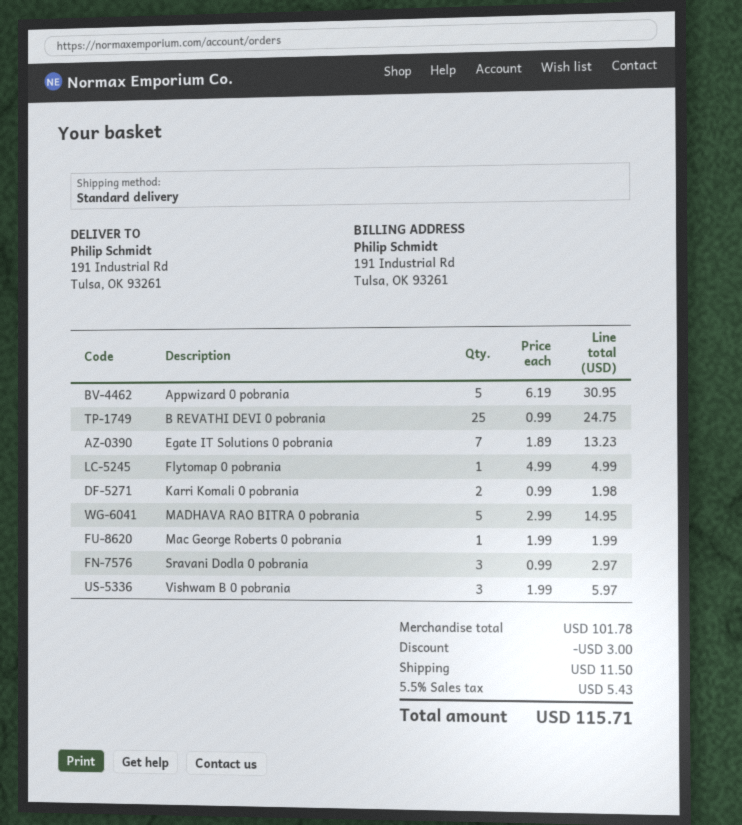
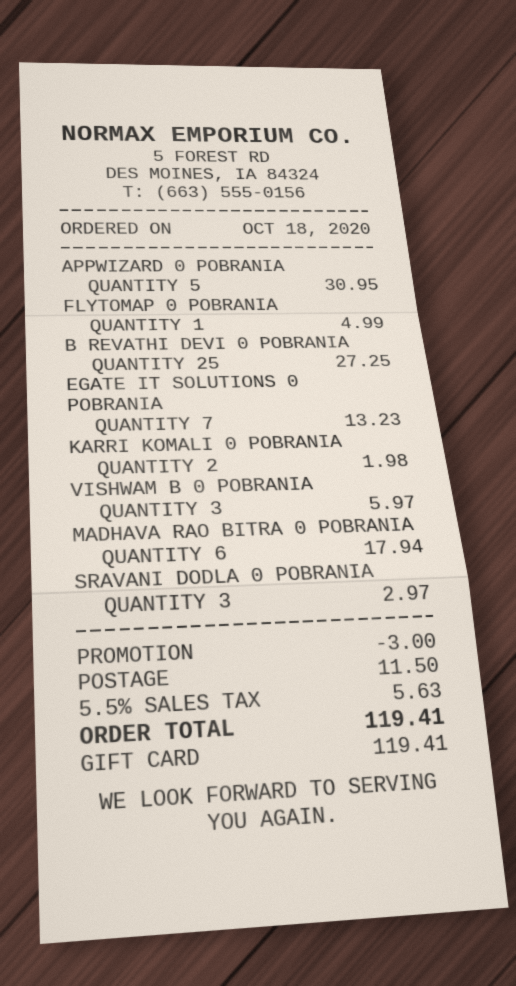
B REVATHI DEVI 0 pobrania: 25 for 24.75 -> 25 for 27.25
MADHAVA RAO BITRA 0 pobrania: 5 for 14.95 -> 6 for 17.94
Mac George Roberts 0 pobrania: 1 for 1.99 -> none
tax: 5.5% = 5.43 -> 5.5% = 5.63
total: 115.71 -> 119.41

